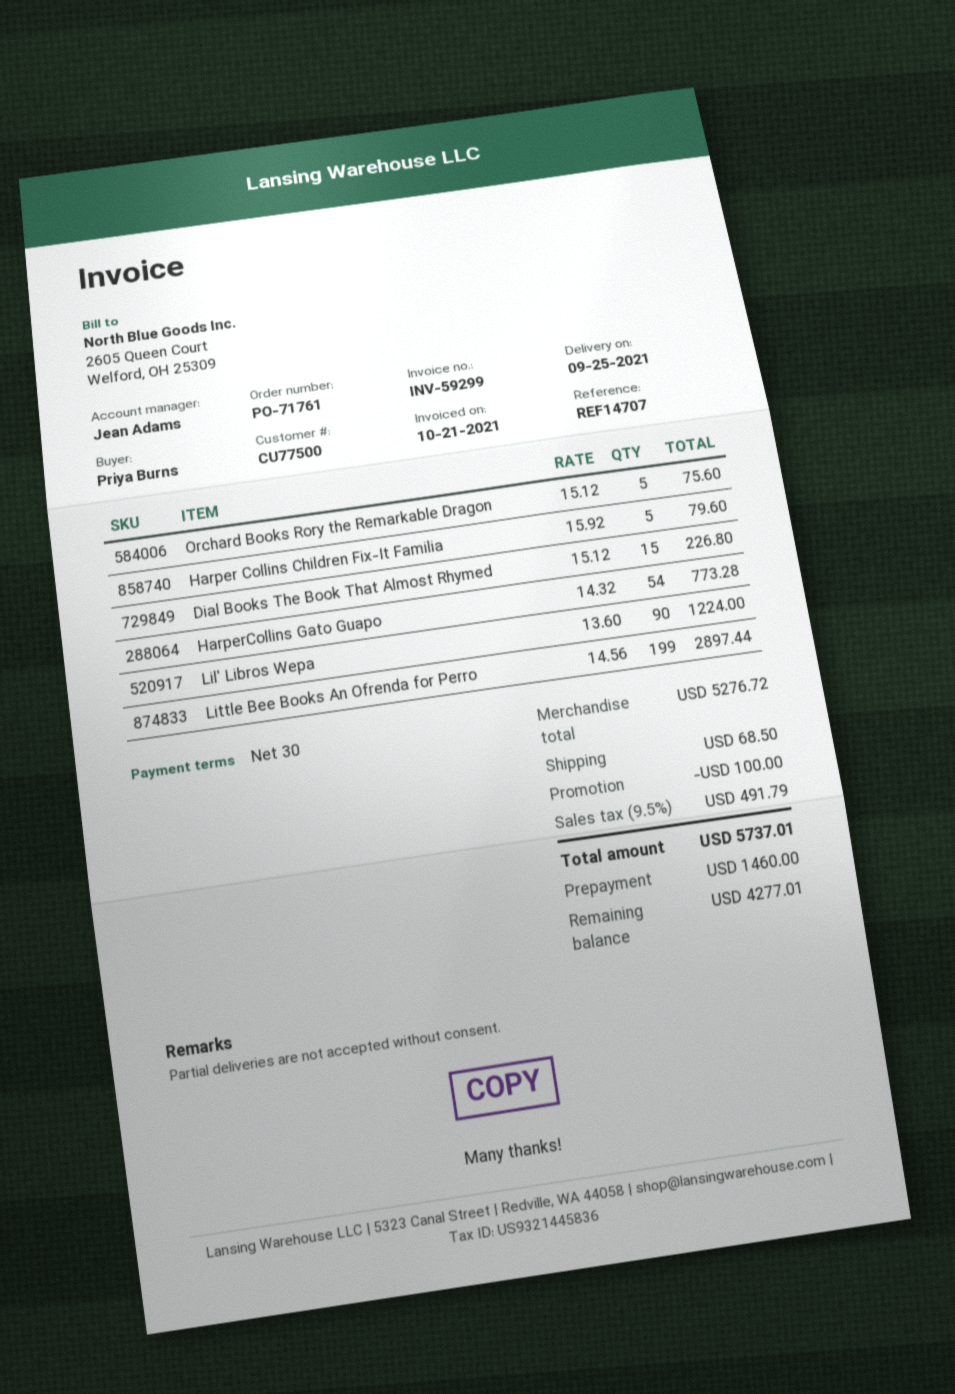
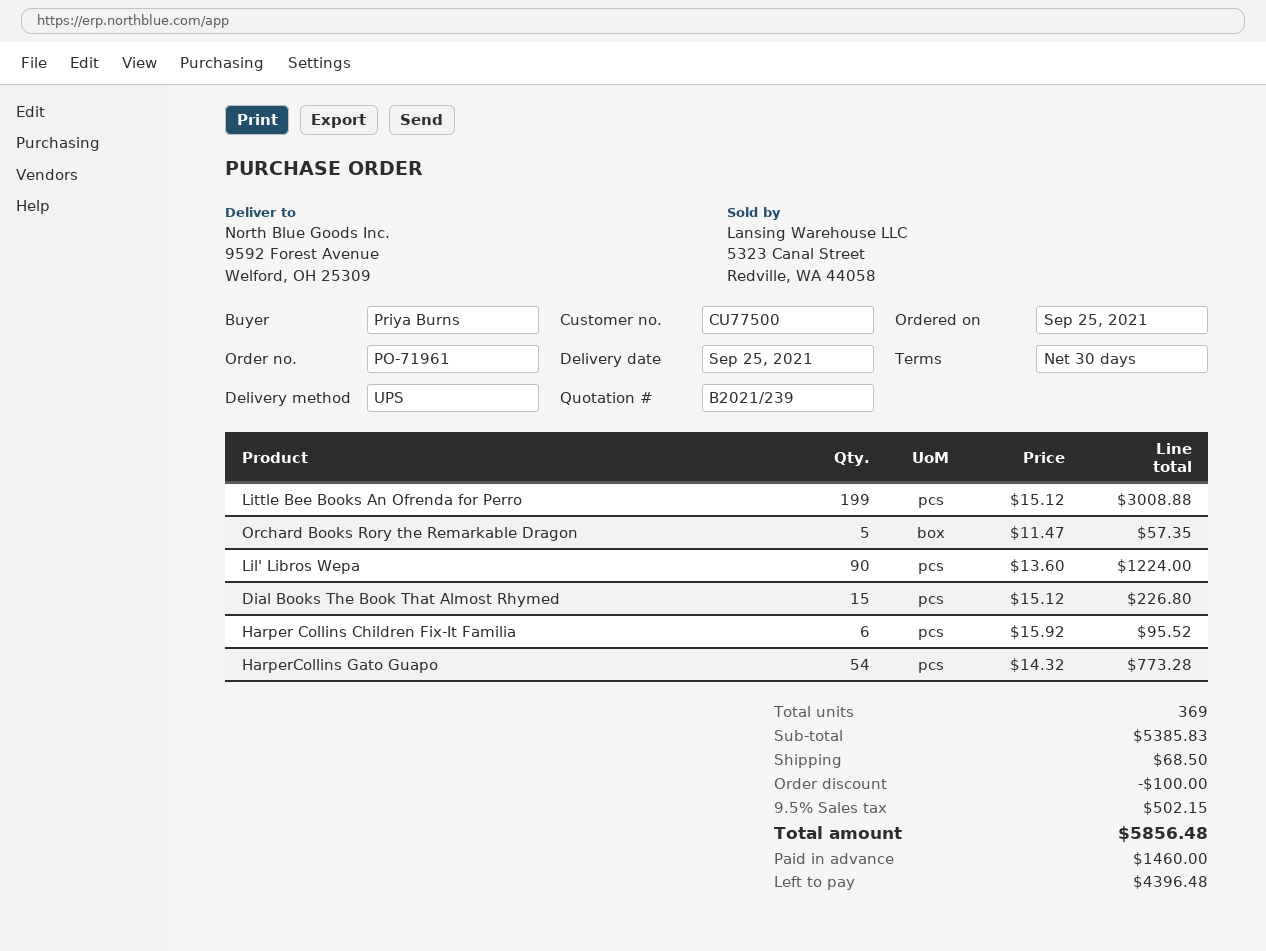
order number: PO-71761 -> PO-71961
Orchard Books Rory the Remarkable Dragon: 5 x 15.12 = 75.60 -> 5 x 11.47 = 57.35
Harper Collins Children Fix-It Familia: 5 x 15.92 = 79.60 -> 6 x 15.92 = 95.52
Little Bee Books An Ofrenda for Perro: 199 x 14.56 = 2897.44 -> 199 x 15.12 = 3008.88
subtotal: 5276.72 -> 5385.83
tax: 9.5% = 491.79 -> 9.5% = 502.15
total: 5737.01 -> 5856.48
balance: 4277.01 -> 4396.48

